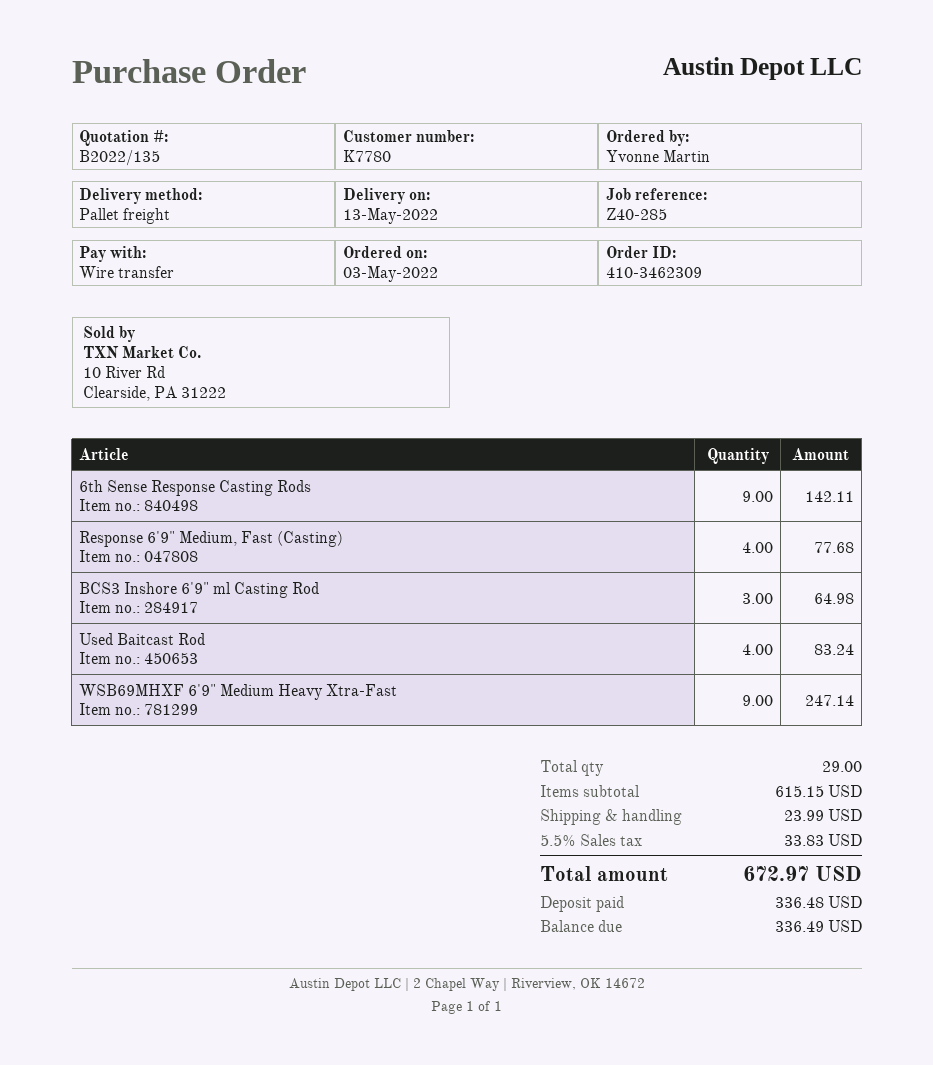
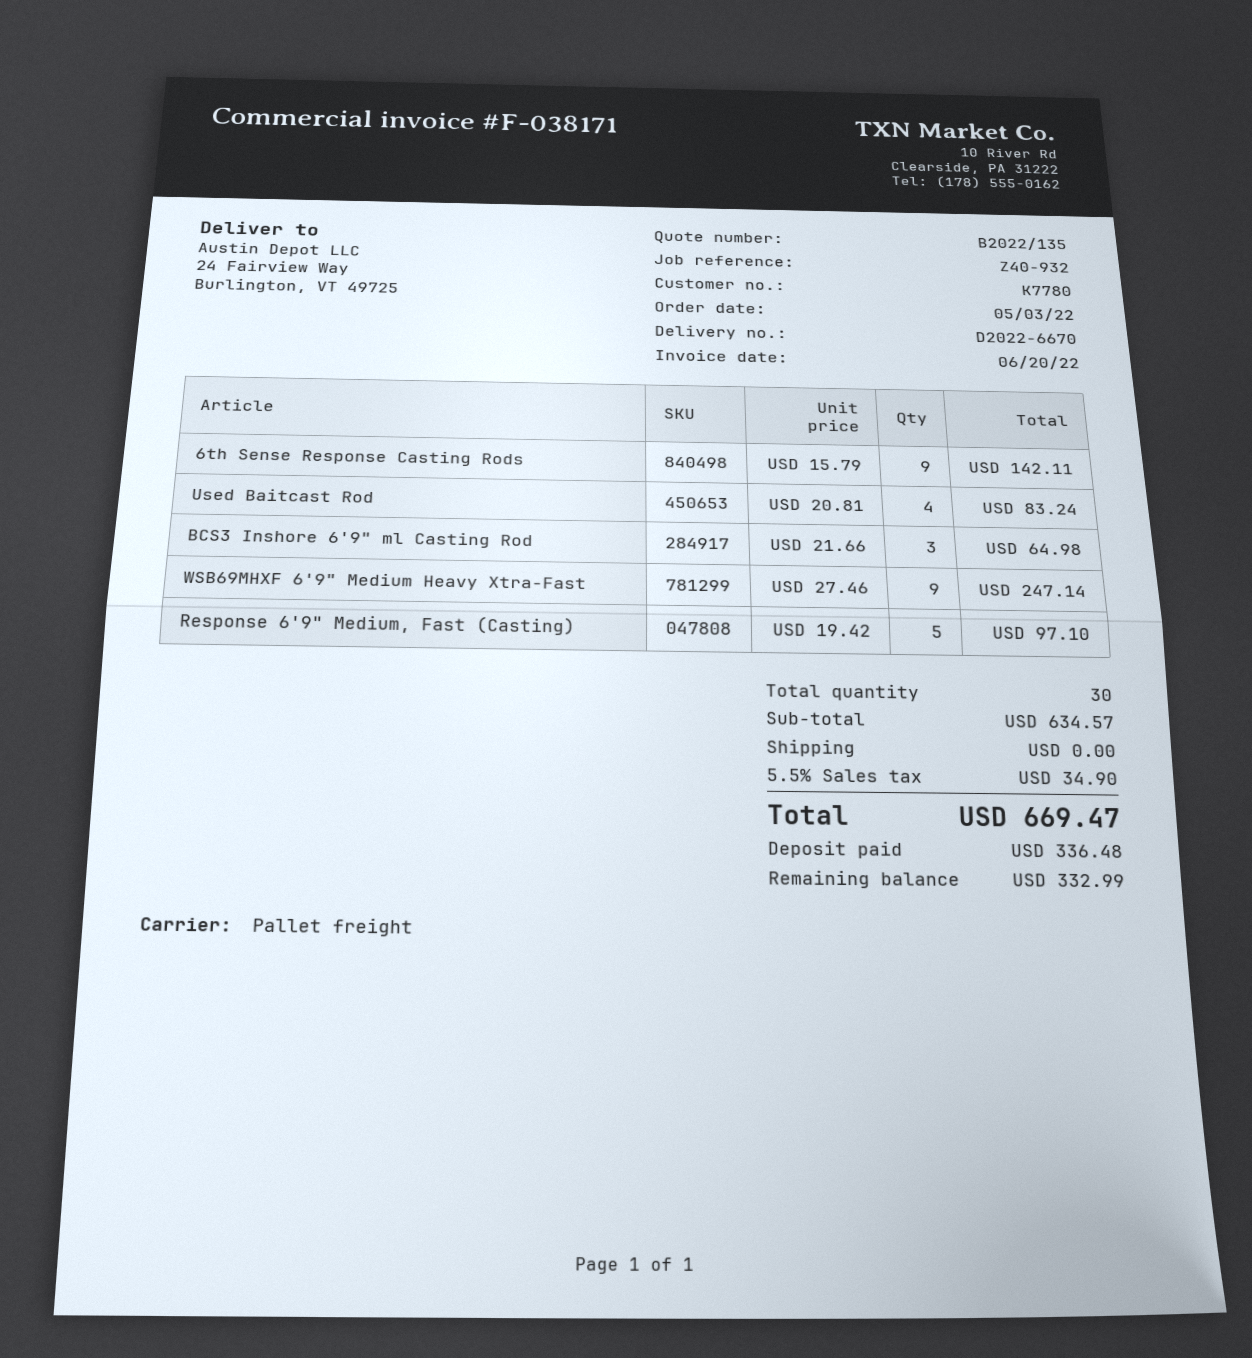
reference: Z40-285 -> Z40-932
Response 6'9" Medium, Fast (Casting): 4 for 77.68 -> 5 for 97.10
total quantity: 29 -> 30
subtotal: 615.15 -> 634.57
shipping: 23.99 -> 0.00
tax: 5.5% = 33.83 -> 5.5% = 34.90
total: 672.97 -> 669.47
balance: 336.49 -> 332.99

